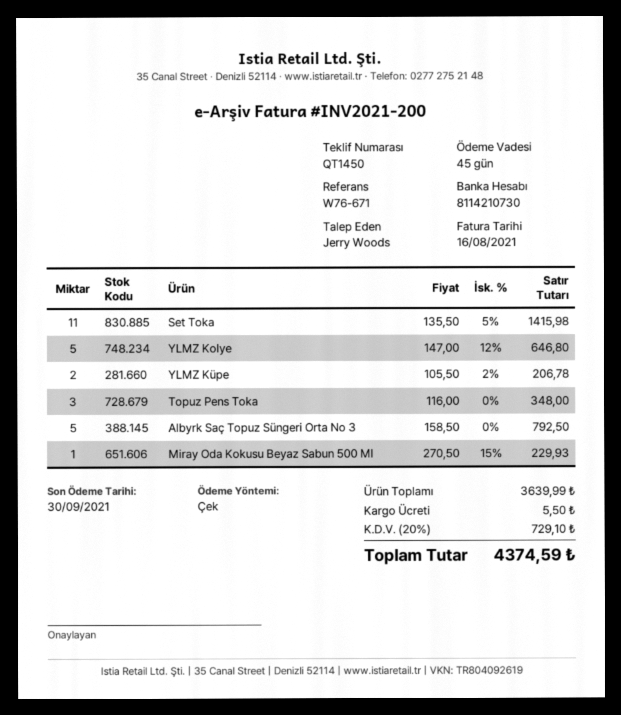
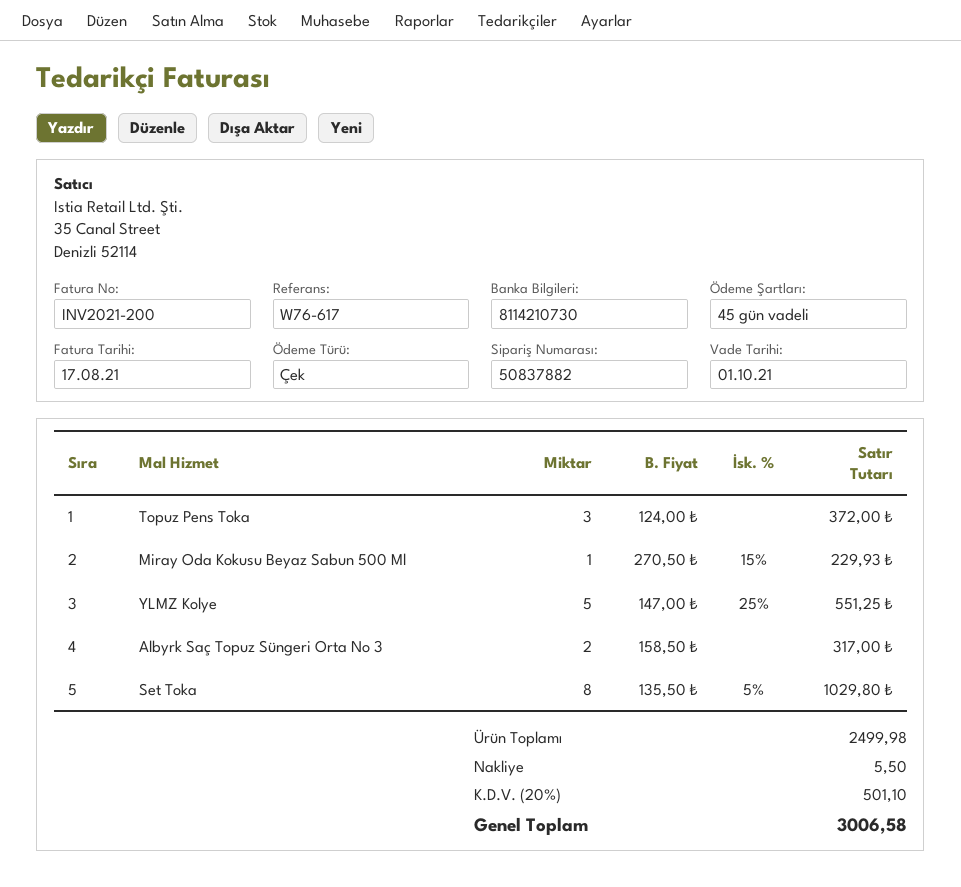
invoice date: 2021-08-16 -> 2021-08-17
due date: 2021-09-30 -> 2021-10-01
reference: W76-671 -> W76-617
Set Toka: 11 x 135.50 - 5% = 1415.98 -> 8 x 135.50 - 5% = 1029.80
YLMZ Kolye: 5 x 147.00 - 12% = 646.80 -> 5 x 147.00 - 25% = 551.25
YLMZ Küpe: 2 x 105.50 - 2% = 206.78 -> none
Topuz Pens Toka: 3 x 116.00 = 348.00 -> 3 x 124.00 = 372.00
Albyrk Saç Topuz Süngeri Orta No 3: 5 x 158.50 = 792.50 -> 2 x 158.50 = 317.00
subtotal: 3639.99 -> 2499.98
tax: 20% = 729.10 -> 20% = 501.10
total: 4374.59 -> 3006.58

